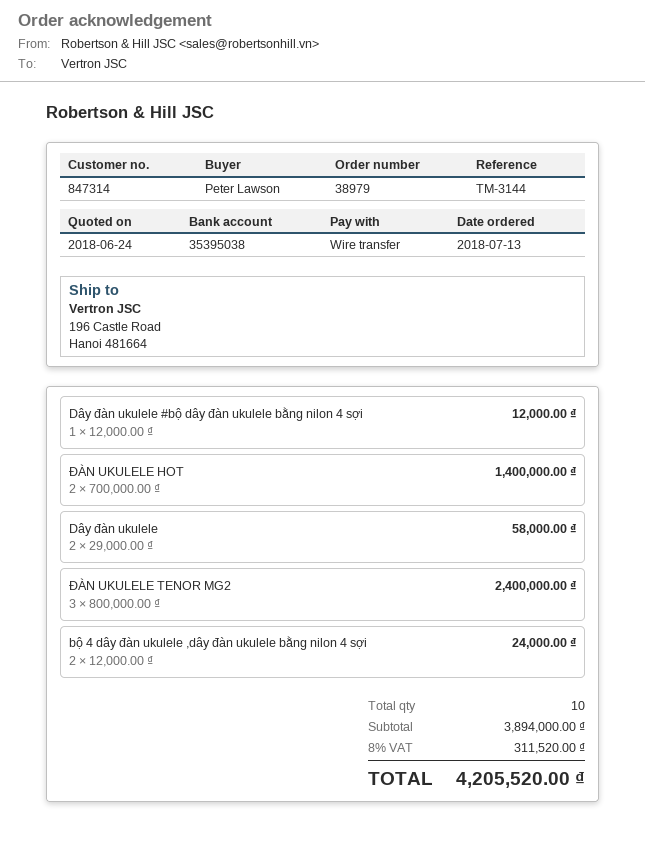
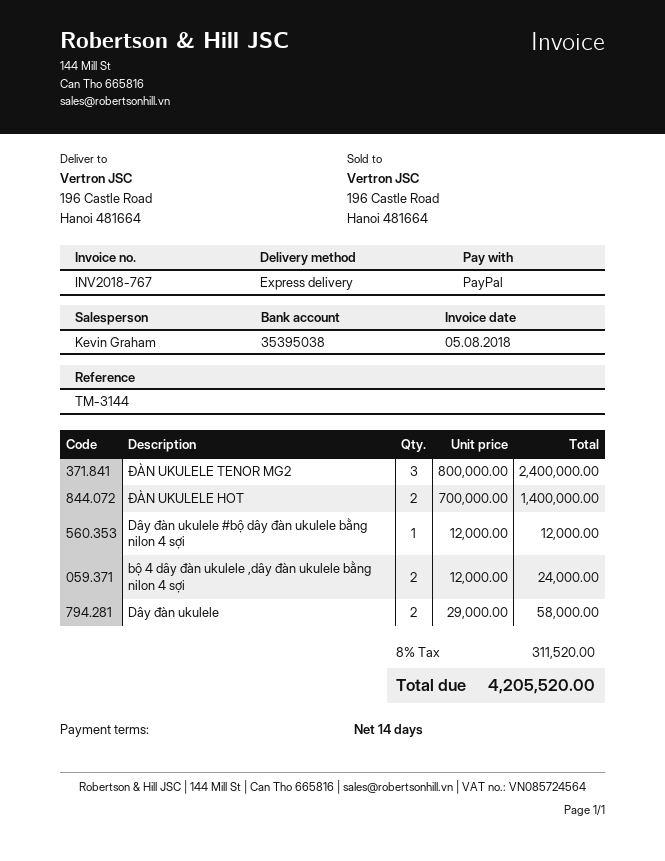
payment method: bank transfer -> PayPal

